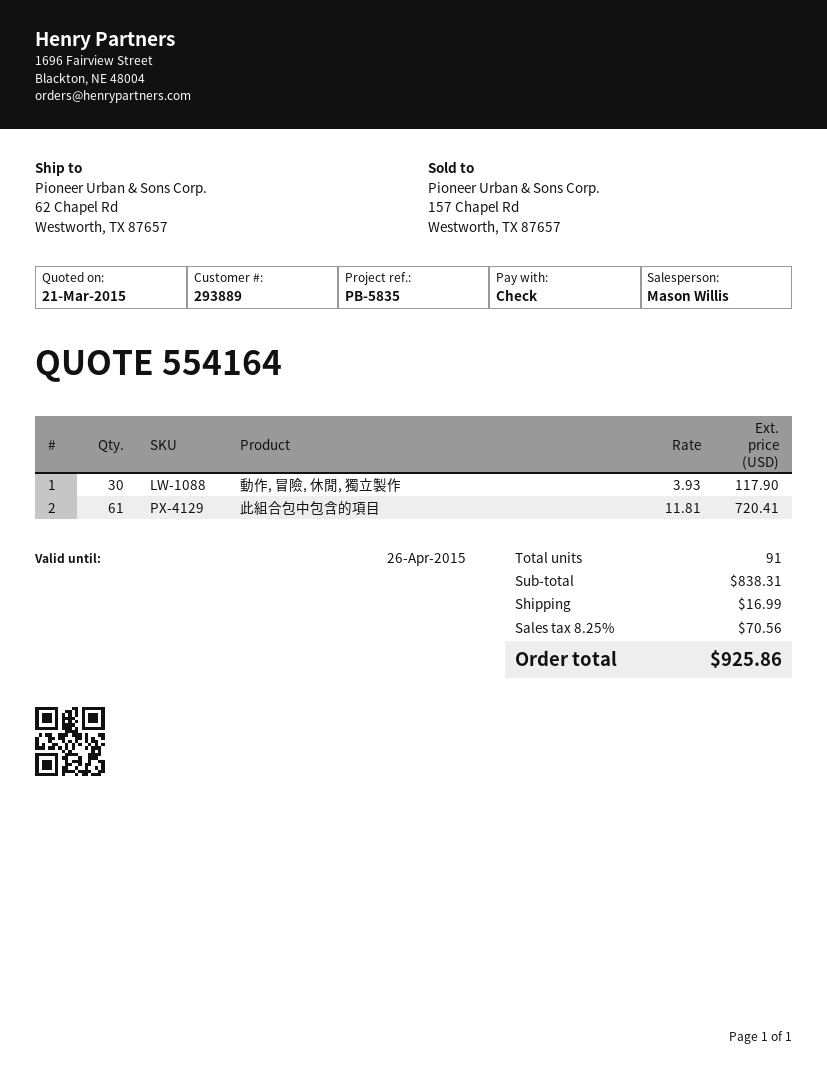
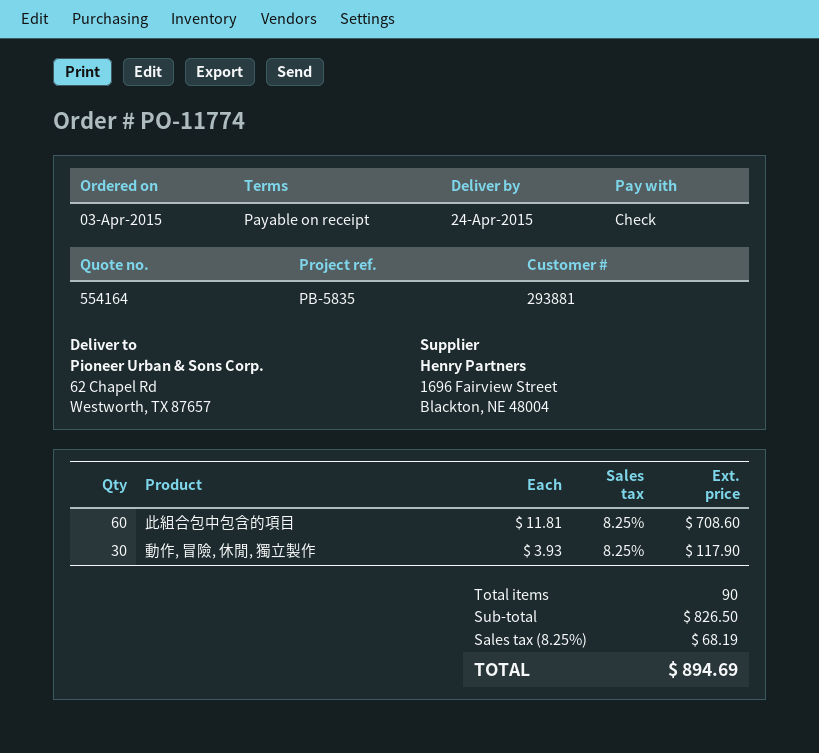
customer number: 293889 -> 293881
此組合包中包含的項目: 61 x 11.81 = 720.41 -> 60 x 11.81 = 708.60
total quantity: 91 -> 90
subtotal: 838.31 -> 826.50
shipping: 16.99 -> none
tax: 8.25% = 70.56 -> 8.25% = 68.19
total: 925.86 -> 894.69

